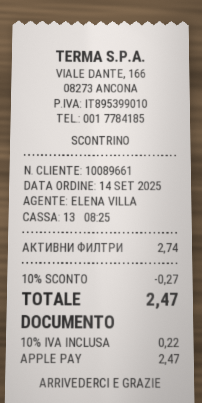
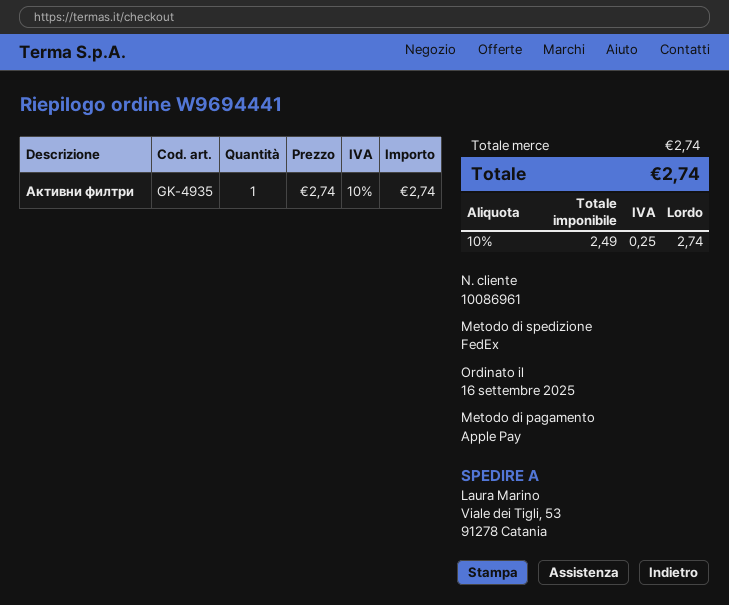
order date: 2025-09-14 -> 2025-09-16
customer number: 10089661 -> 10086961
discount: 10% = 0.27 -> none
tax: 10% = 0.22 -> 10% = 0.25
total: 2.47 -> 2.74

